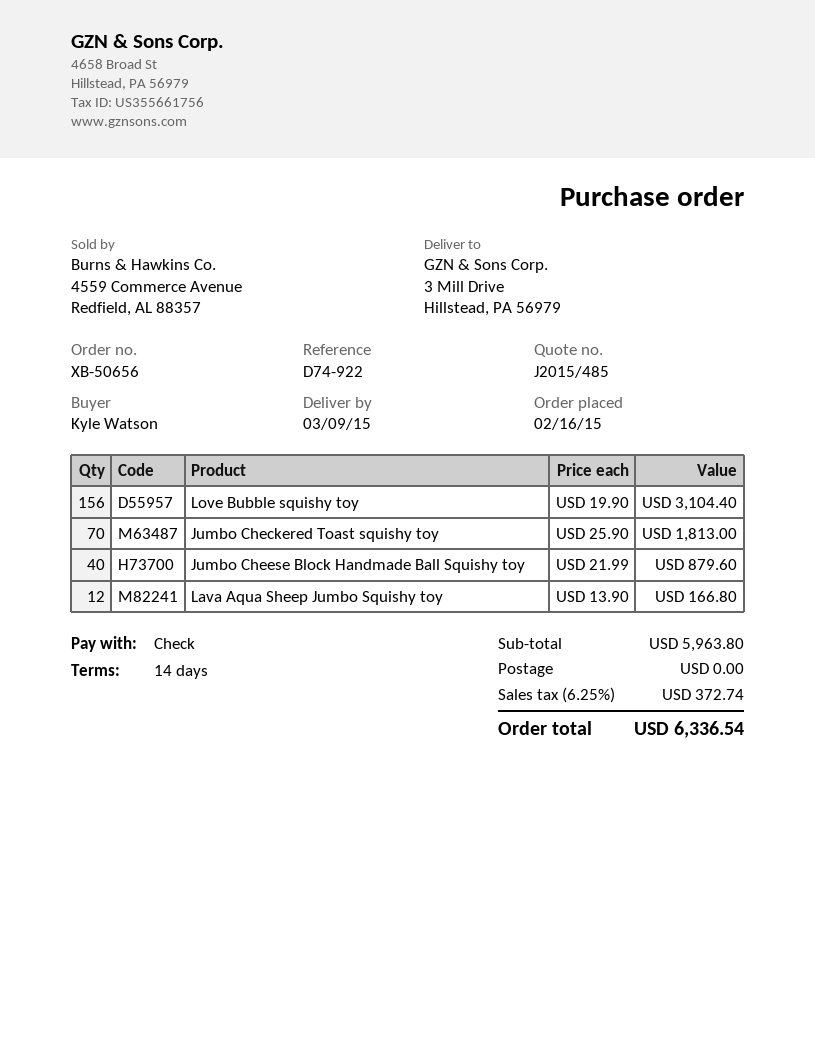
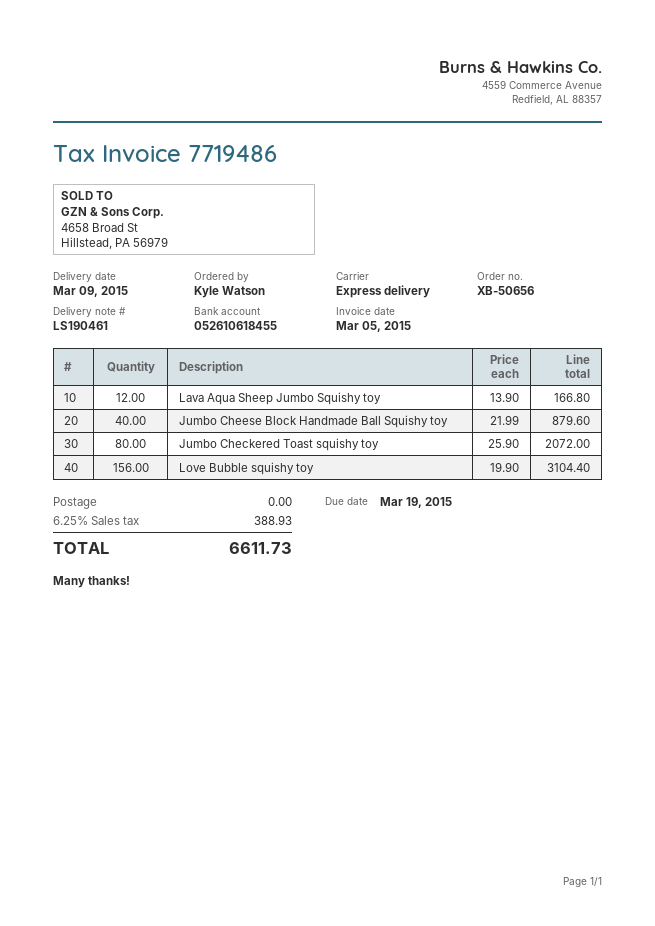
Jumbo Checkered Toast squishy toy: 70 x 25.90 = 1813.00 -> 80 x 25.90 = 2072.00
tax: 6.25% = 372.74 -> 6.25% = 388.93
total: 6336.54 -> 6611.73

